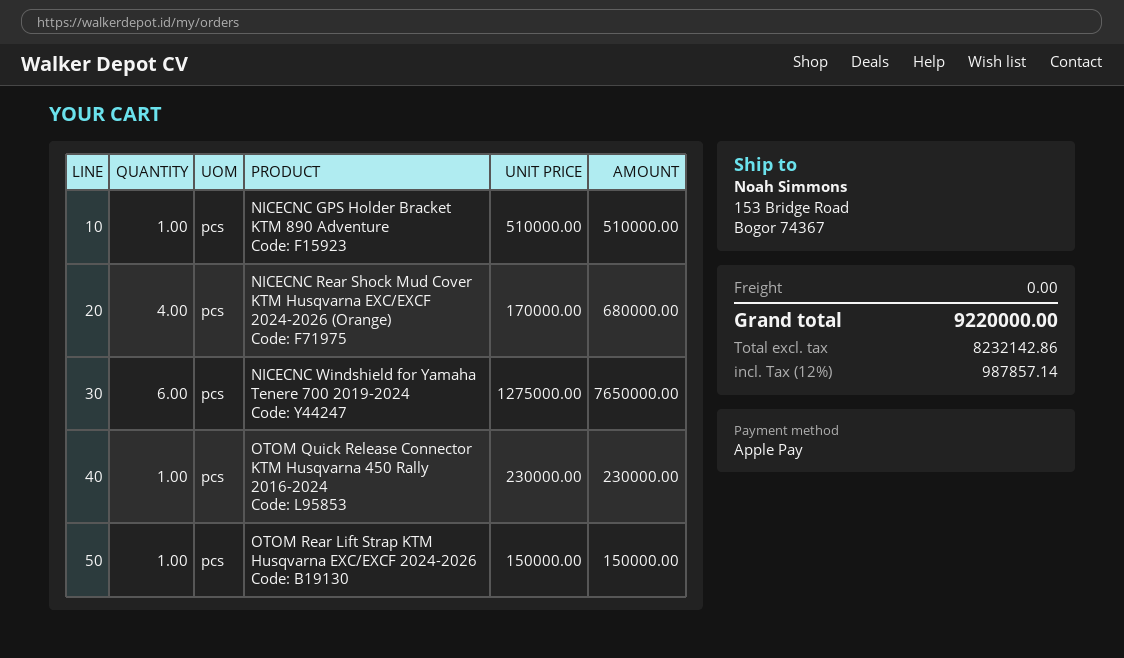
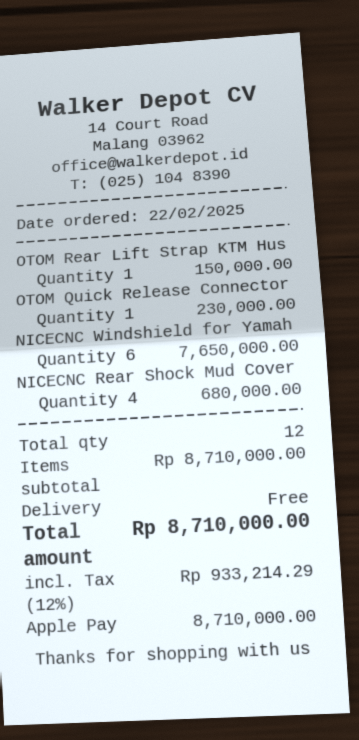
NICECNC GPS Holder Bracket KTM 890 Adventure: 1 for 510000.00 -> none
tax: 12% = 987857.14 -> 12% = 933214.29
total: 9220000.00 -> 8710000.00

